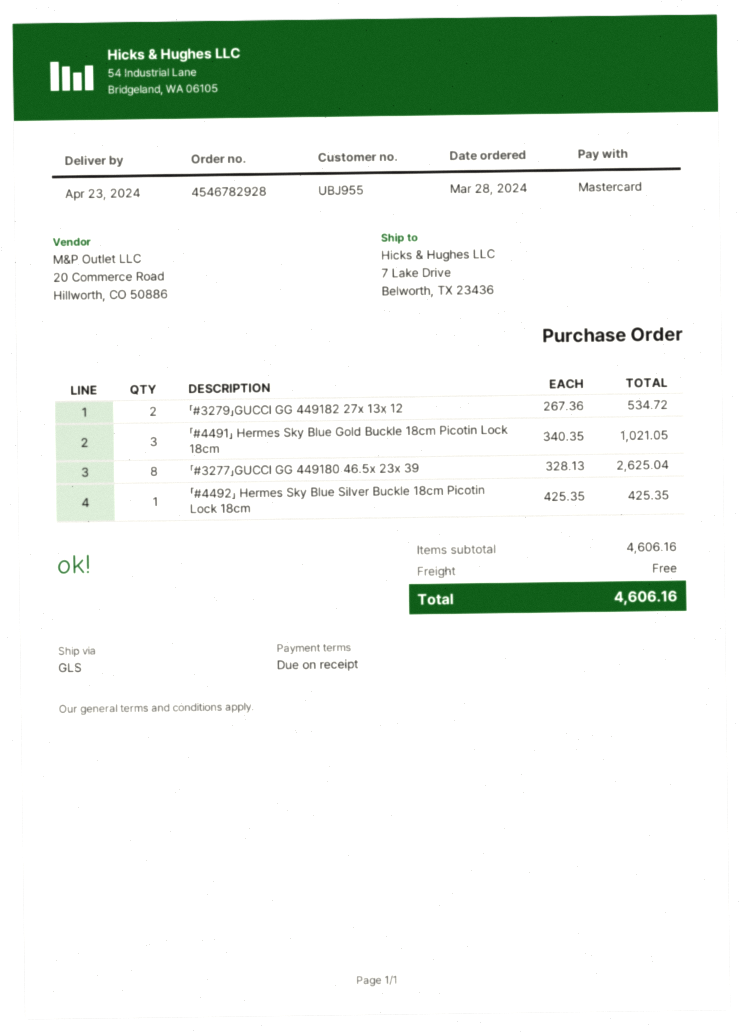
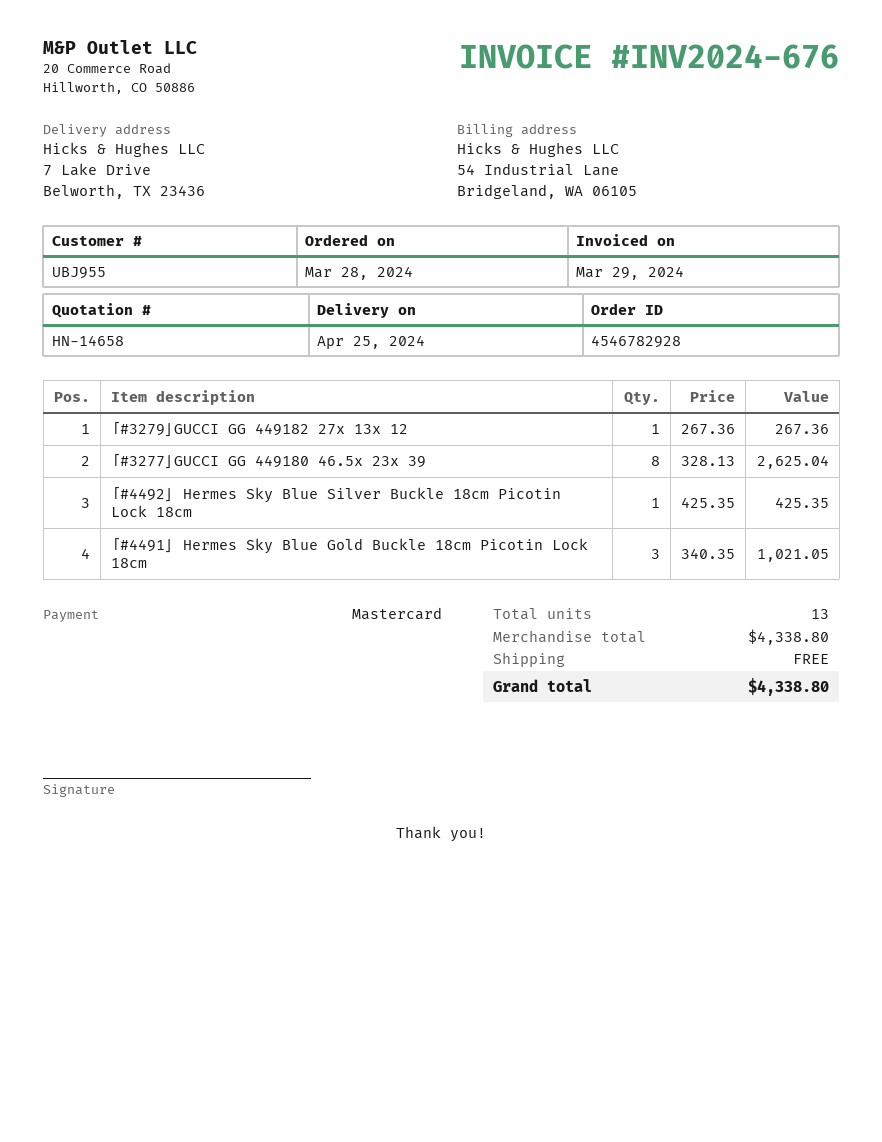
delivery date: 2024-04-23 -> 2024-04-25
「#3279」GUCCI GG 449182 27x 13x 12: 2 x 267.36 = 534.72 -> 1 x 267.36 = 267.36
subtotal: 4606.16 -> 4338.80
total: 4606.16 -> 4338.80

